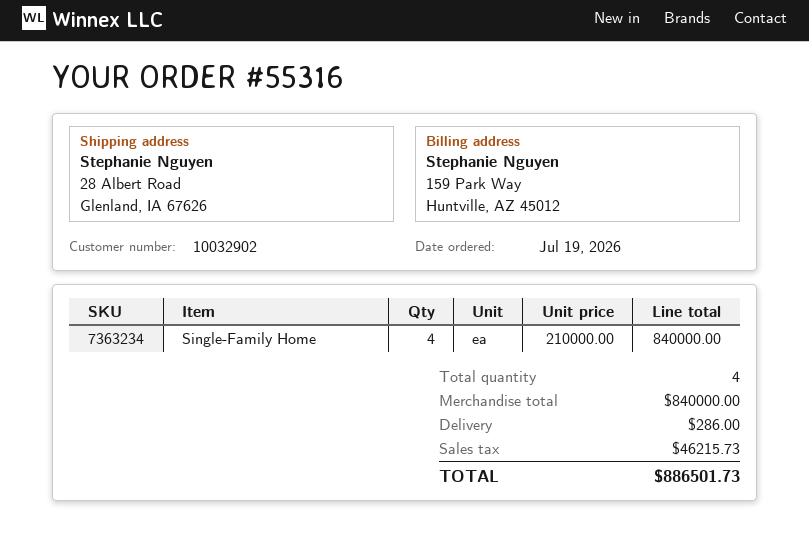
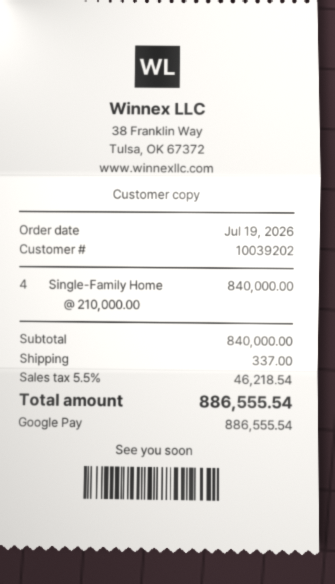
customer number: 10032902 -> 10039202
shipping: 286.00 -> 337.00
tax: 46215.73 -> 46218.54
total: 886501.73 -> 886555.54

